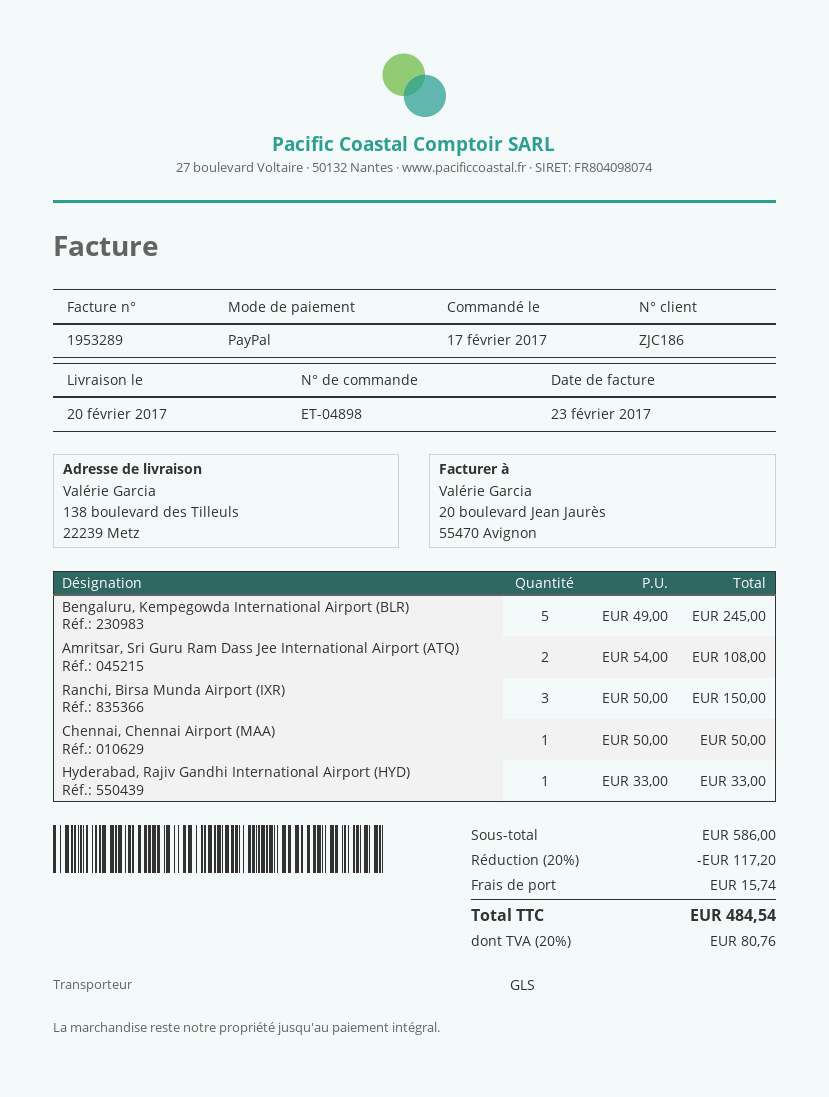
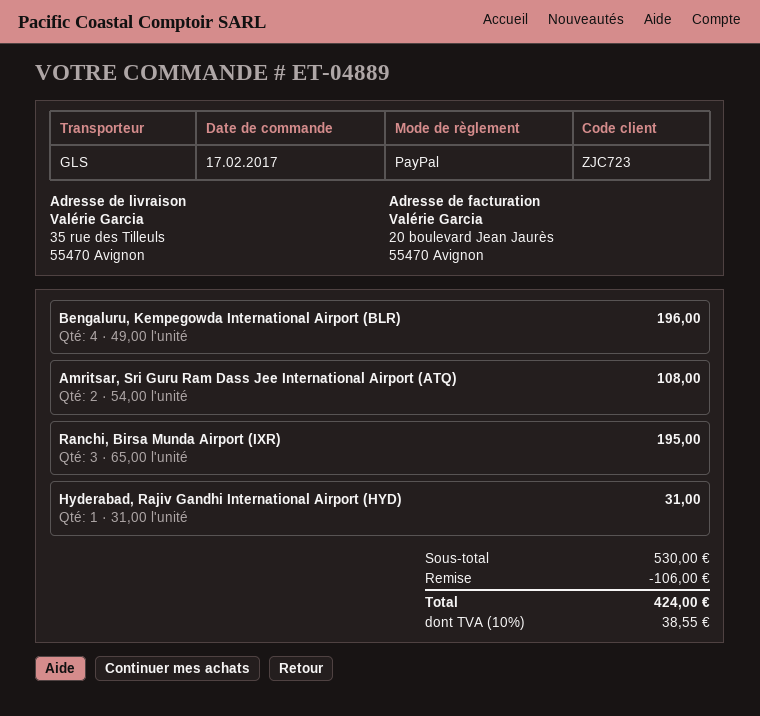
order number: ET-04898 -> ET-04889
customer number: ZJC186 -> ZJC723
ship to: 138 boulevard des Tilleuls, 22239 Metz -> 35 rue des Tilleuls, 55470 Avignon
Bengaluru, Kempegowda International Airport (BLR): 5 x 49.00 = 245.00 -> 4 x 49.00 = 196.00
Ranchi, Birsa Munda Airport (IXR): 3 x 50.00 = 150.00 -> 3 x 65.00 = 195.00
Chennai, Chennai Airport (MAA): 1 x 50.00 = 50.00 -> none
Hyderabad, Rajiv Gandhi International Airport (HYD): 1 x 33.00 = 33.00 -> 1 x 31.00 = 31.00
subtotal: 586.00 -> 530.00
discount: 117.20 -> 106.00
shipping: 15.74 -> none
tax: 20% = 80.76 -> 10% = 38.55
total: 484.54 -> 424.00

